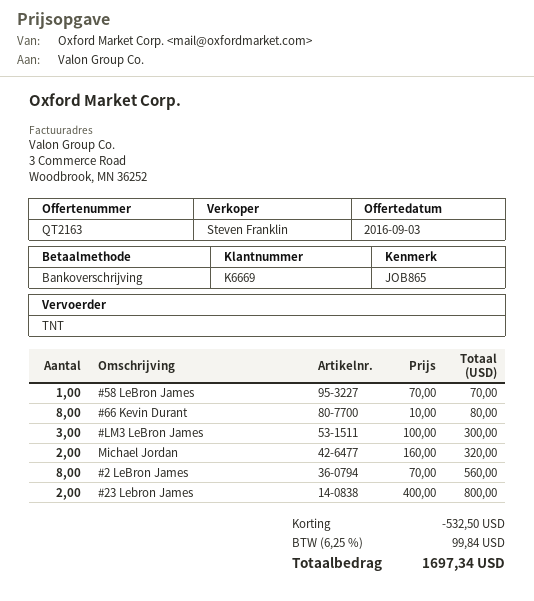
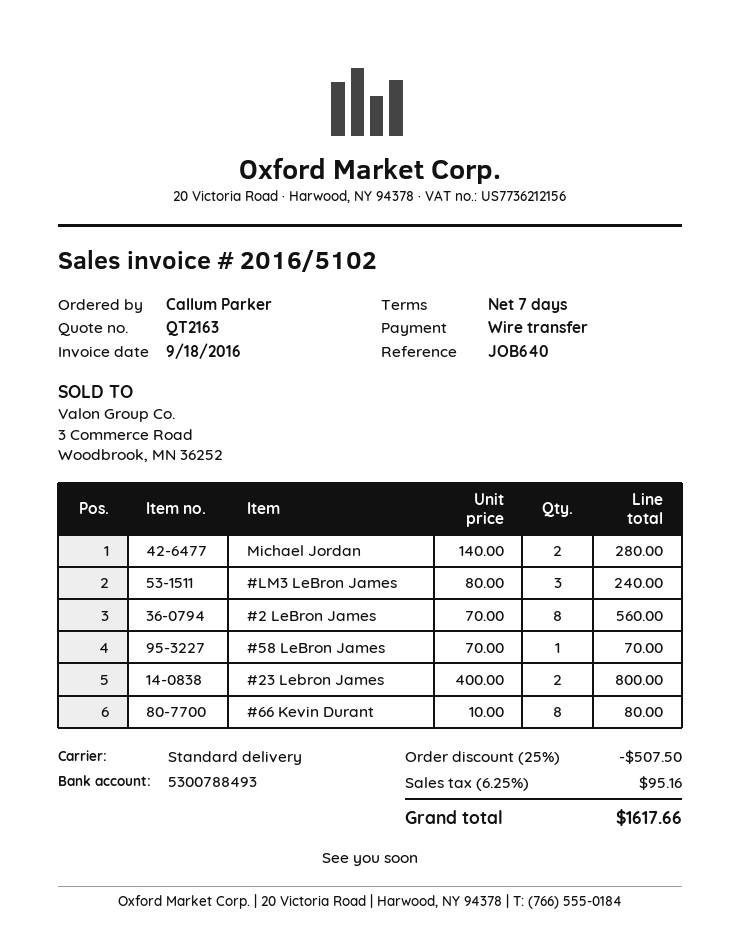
reference: JOB865 -> JOB640
shipping method: TNT -> standard
#LM3 LeBron James: 3 x 100.00 = 300.00 -> 3 x 80.00 = 240.00
Michael Jordan: 2 x 160.00 = 320.00 -> 2 x 140.00 = 280.00
discount: 532.50 -> 507.50
tax: 6.25% = 99.84 -> 6.25% = 95.16
total: 1697.34 -> 1617.66

